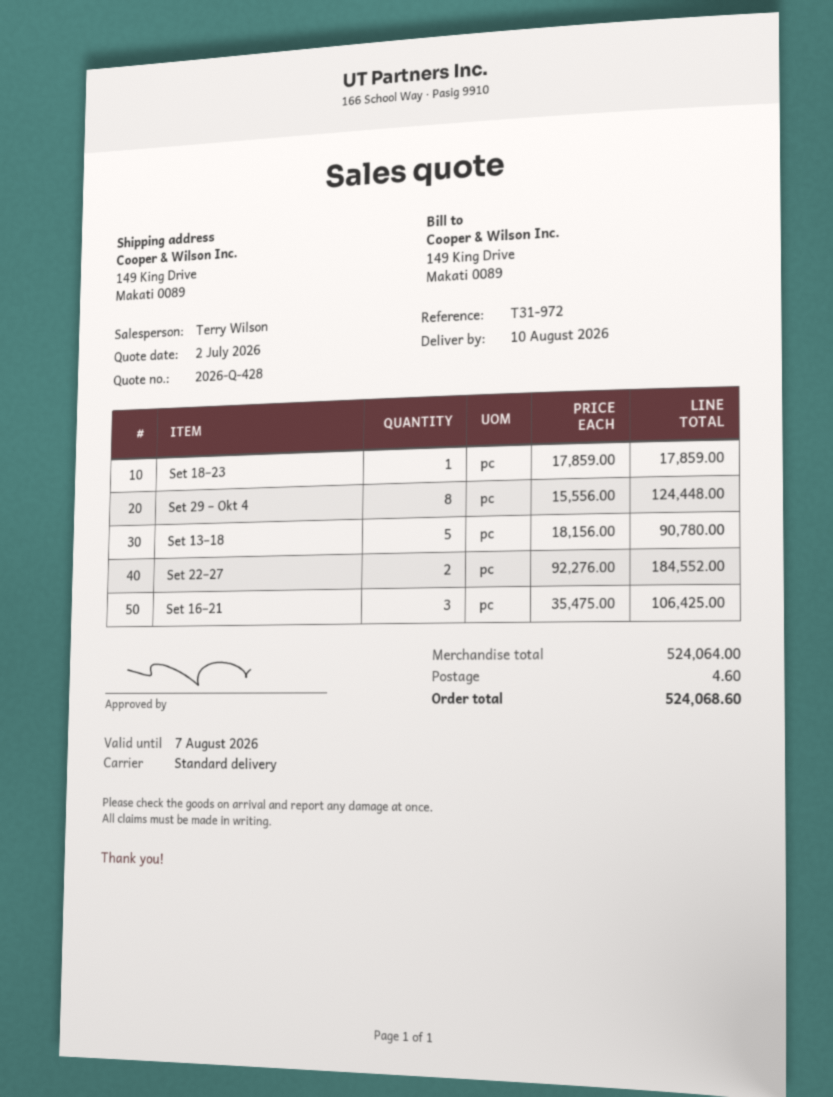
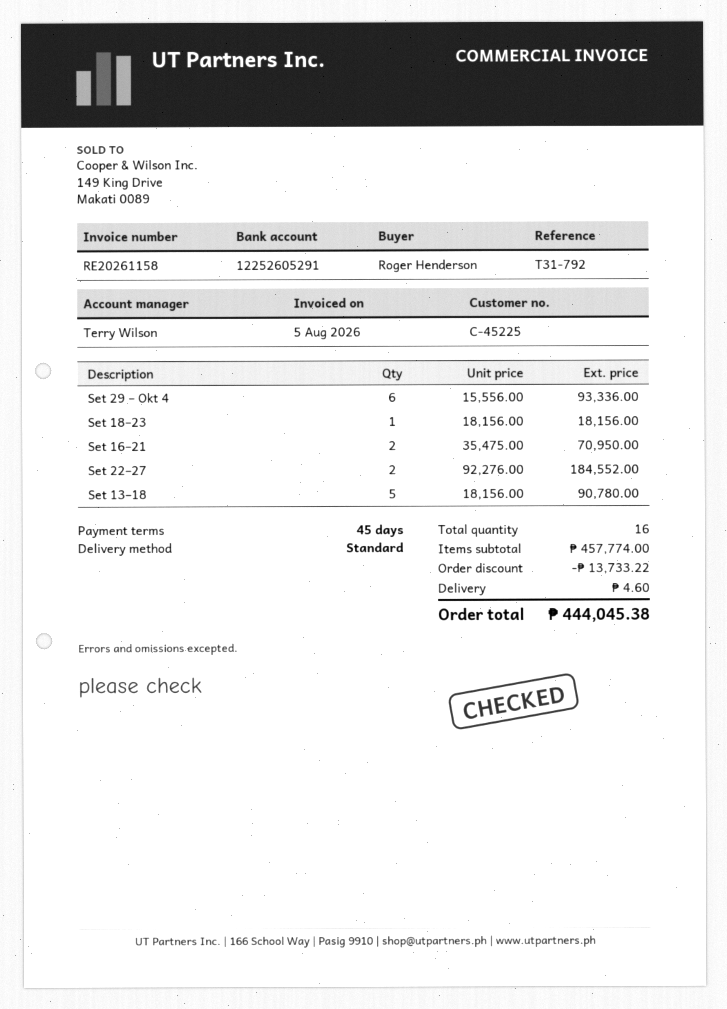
reference: T31-972 -> T31-792
Set 18–23: 1 x 17859.00 = 17859.00 -> 1 x 18156.00 = 18156.00
Set 29 – Okt 4: 8 x 15556.00 = 124448.00 -> 6 x 15556.00 = 93336.00
Set 16–21: 3 x 35475.00 = 106425.00 -> 2 x 35475.00 = 70950.00
subtotal: 524064.00 -> 457774.00
discount: none -> 13733.22
total: 524068.60 -> 444045.38

